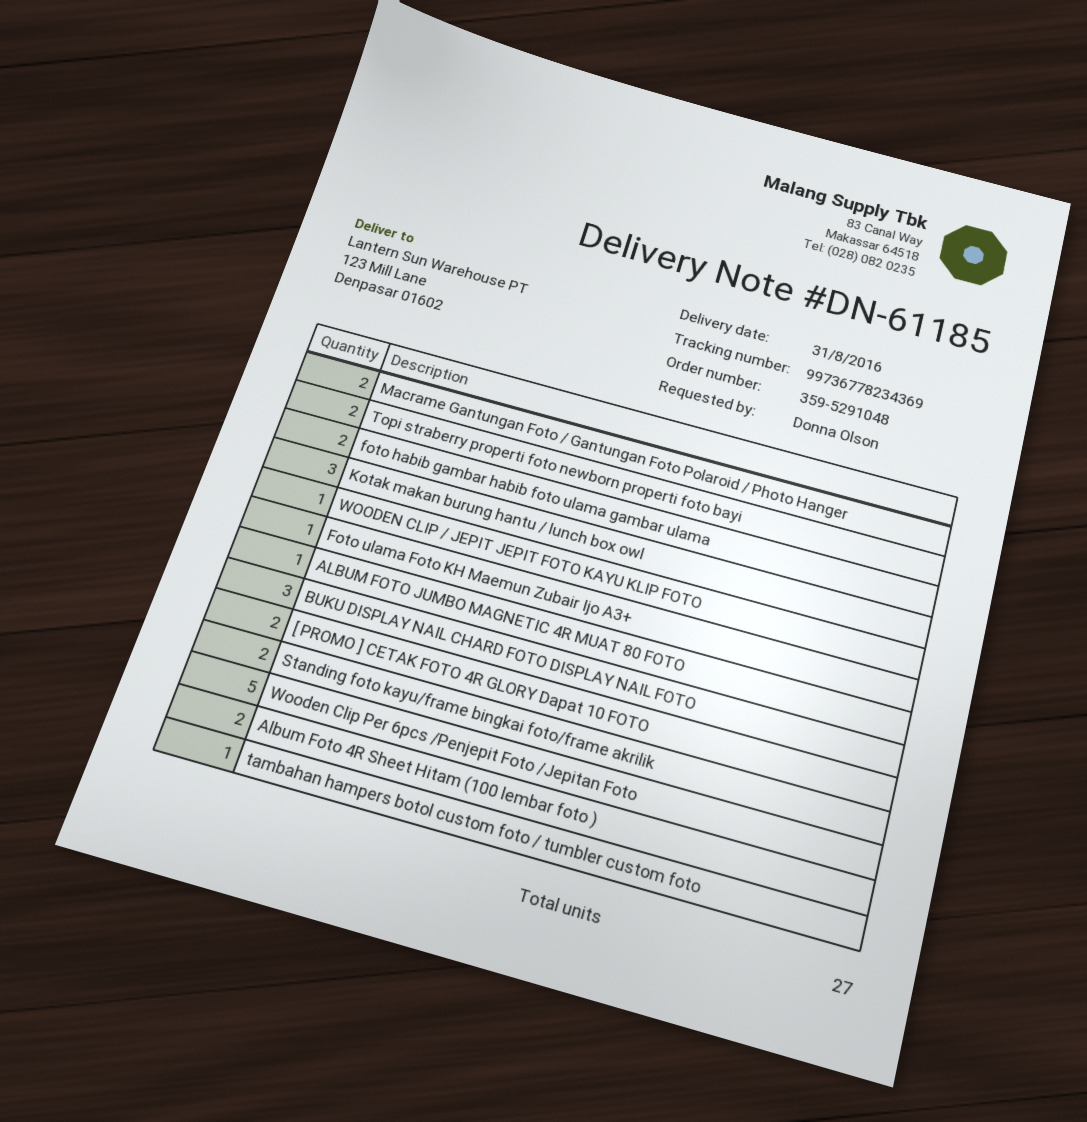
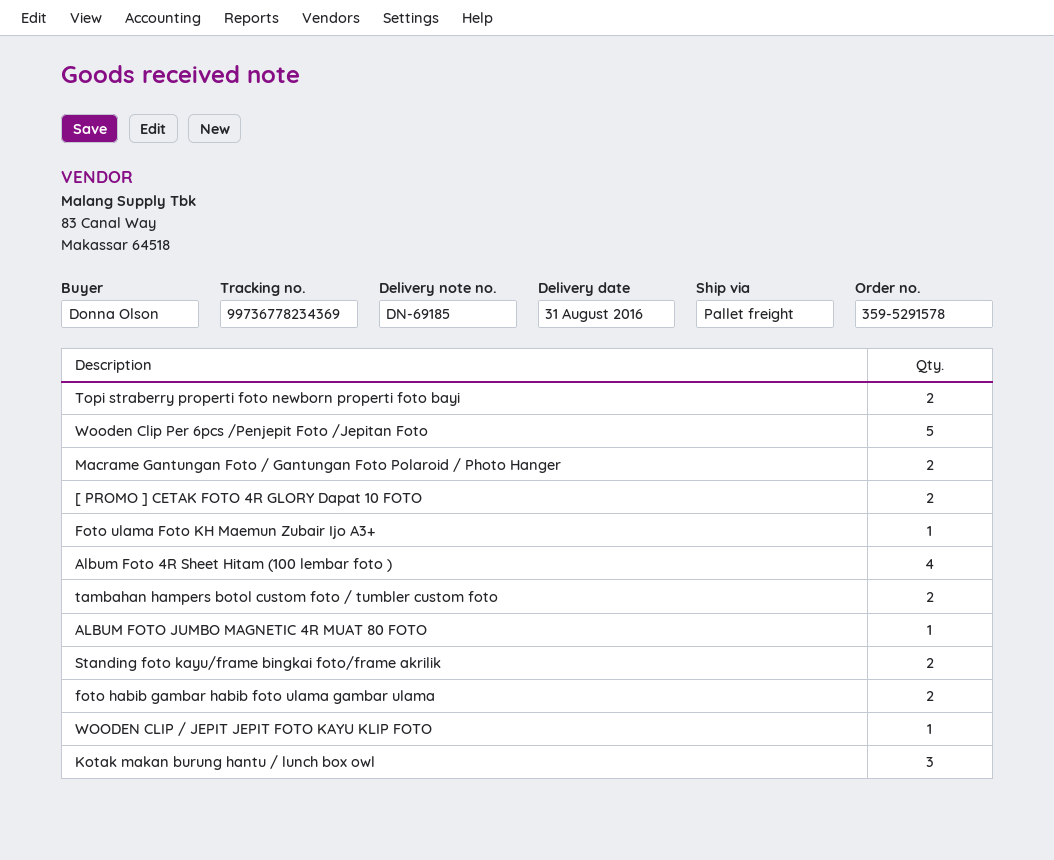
order number: 359-5291048 -> 359-5291578
delivery note number: DN-61185 -> DN-69185
BUKU DISPLAY NAIL CHARD FOTO DISPLAY NAIL FOTO: 3 -> none
Album Foto 4R Sheet Hitam (100 lembar foto ): 2 -> 4
tambahan hampers botol custom foto / tumbler custom foto: 1 -> 2

